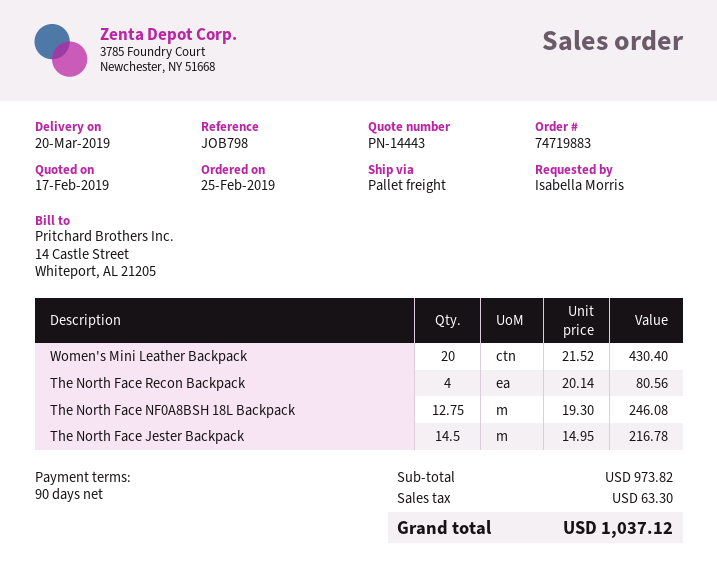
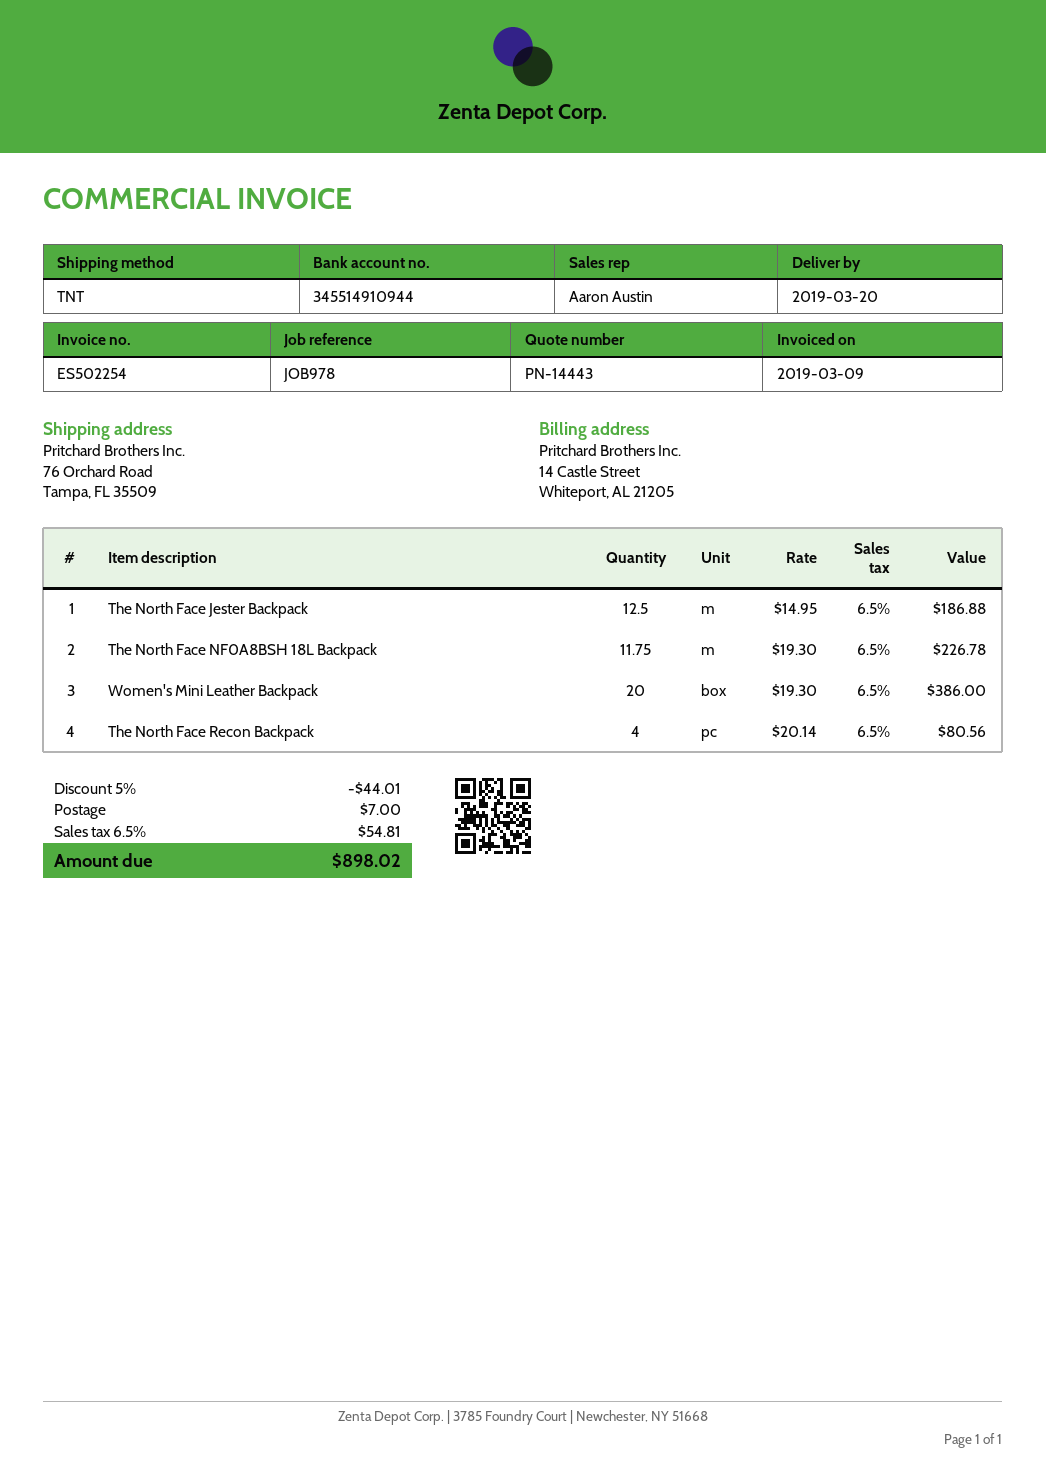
reference: JOB798 -> JOB978
shipping method: pallet freight -> TNT
Women's Mini Leather Backpack: 20 x 21.52 = 430.40 -> 20 x 19.30 = 386.00
The North Face NF0A8BSH 18L Backpack: 12.75 x 19.30 = 246.08 -> 11.75 x 19.30 = 226.78
The North Face Jester Backpack: 14.5 x 14.95 = 216.78 -> 12.5 x 14.95 = 186.88
discount: none -> 5% = 44.01
shipping: none -> 7.00
tax: 63.30 -> 54.81
total: 1037.12 -> 898.02

